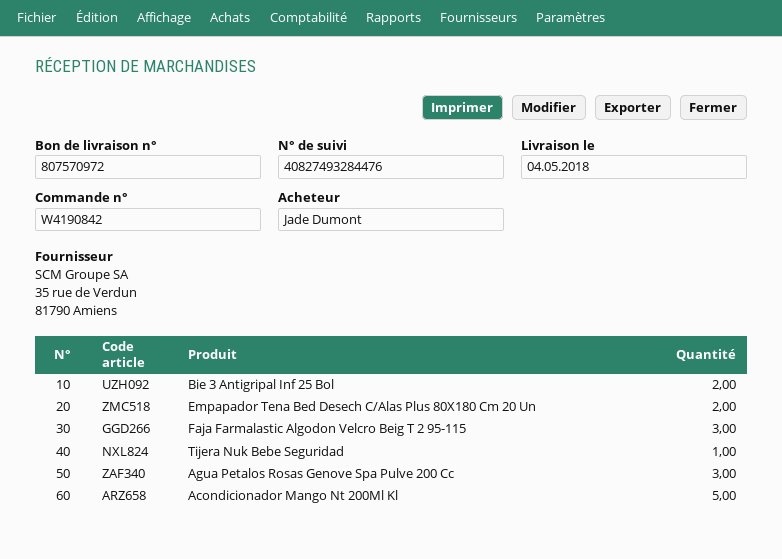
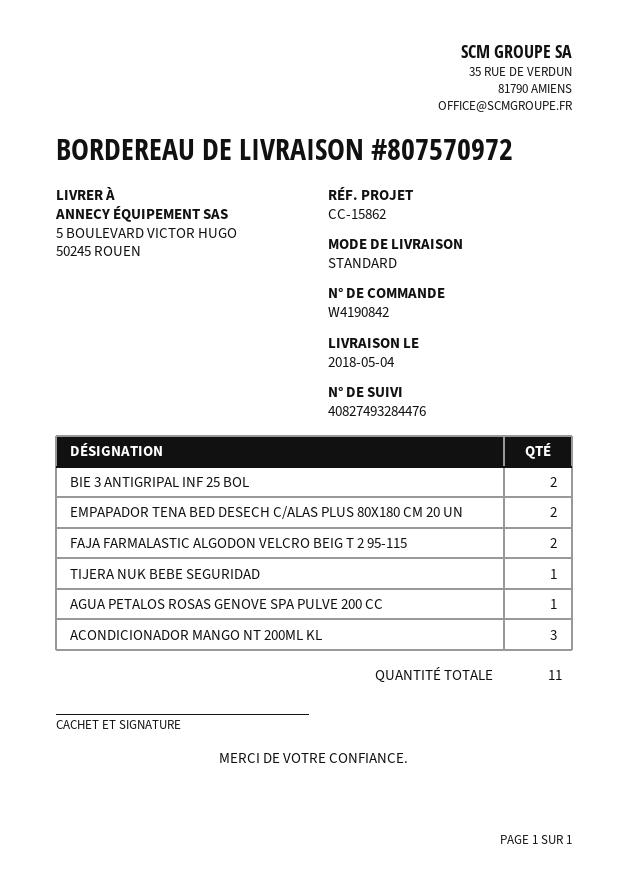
Faja Farmalastic Algodon Velcro Beig T 2 95-115: 3 -> 2
Agua Petalos Rosas Genove Spa Pulve 200 Cc: 3 -> 1
Acondicionador Mango Nt 200Ml Kl: 5 -> 3

